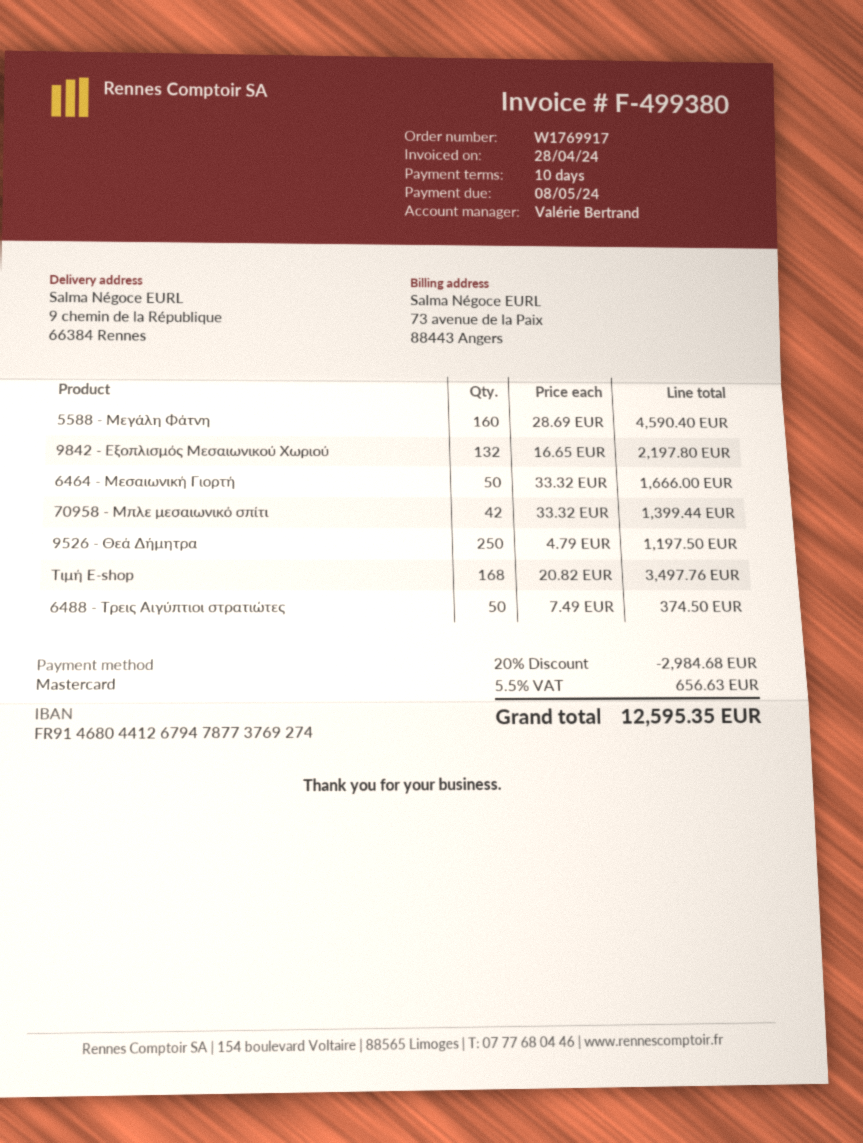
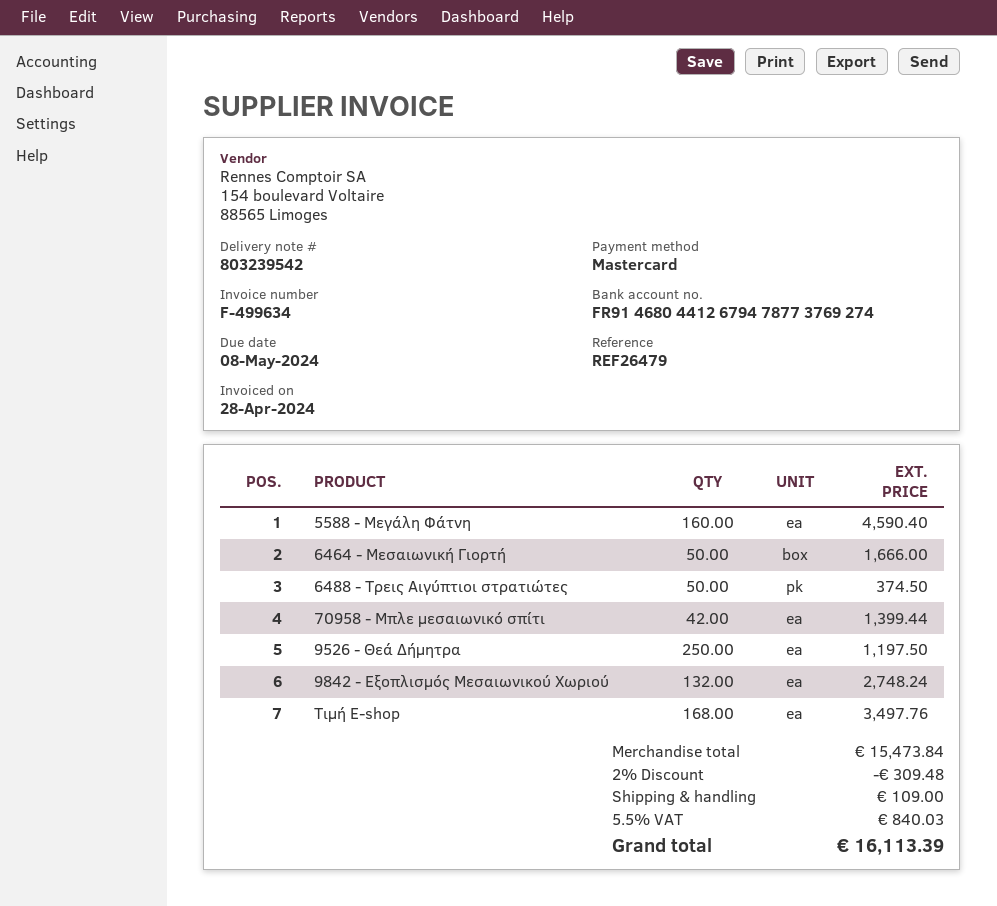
invoice number: F-499380 -> F-499634
9842 - Εξοπλισμός Μεσαιωνικού Χωριού: 132 for 2197.80 -> 132 for 2748.24
discount: 20% = 2984.68 -> 2% = 309.48
shipping: none -> 109.00
tax: 5.5% = 656.63 -> 5.5% = 840.03
total: 12595.35 -> 16113.39

